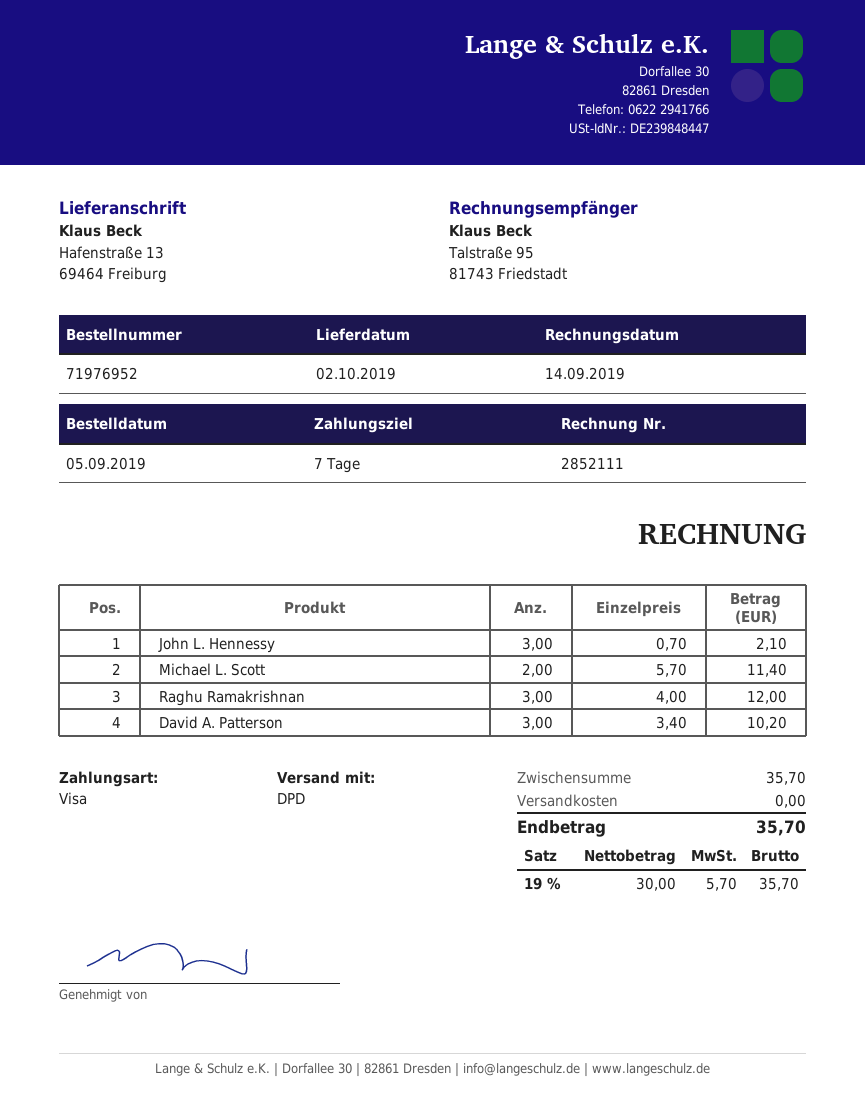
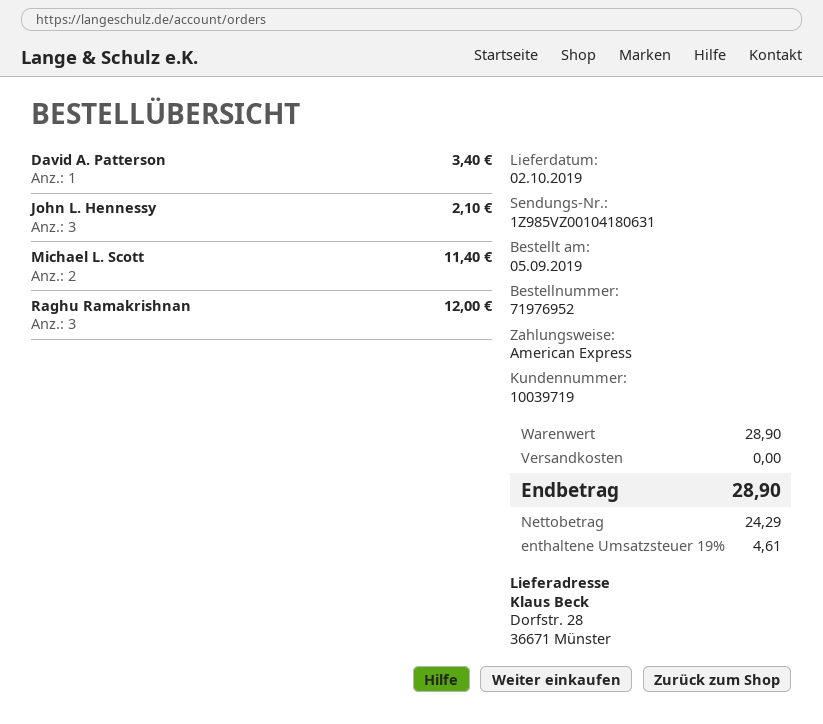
payment method: Visa -> American Express
ship to: Hafenstraße 13, 69464 Freiburg -> Dorfstr. 28, 36671 Münster
David A. Patterson: 3 for 10.20 -> 1 for 3.40
subtotal: 35.70 -> 28.90
net: 30.00 -> 24.29
tax: 19% = 5.70 -> 19% = 4.61
total: 35.70 -> 28.90

